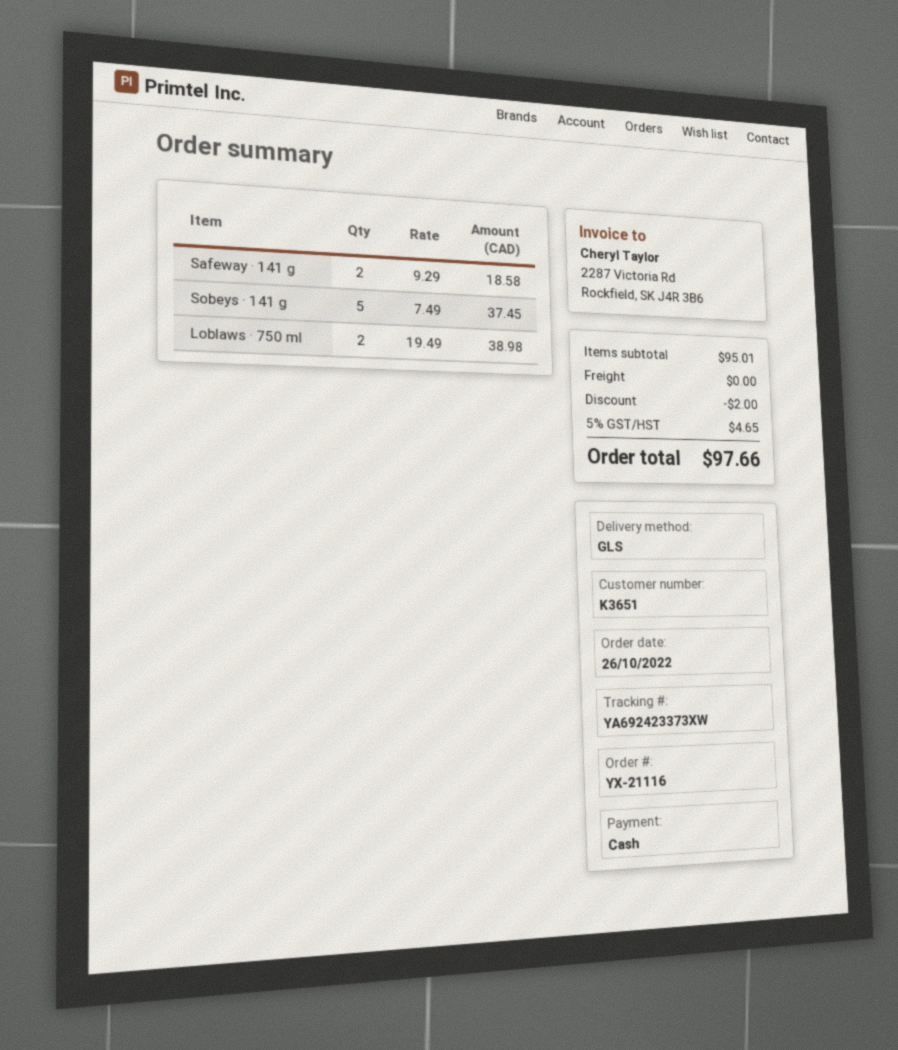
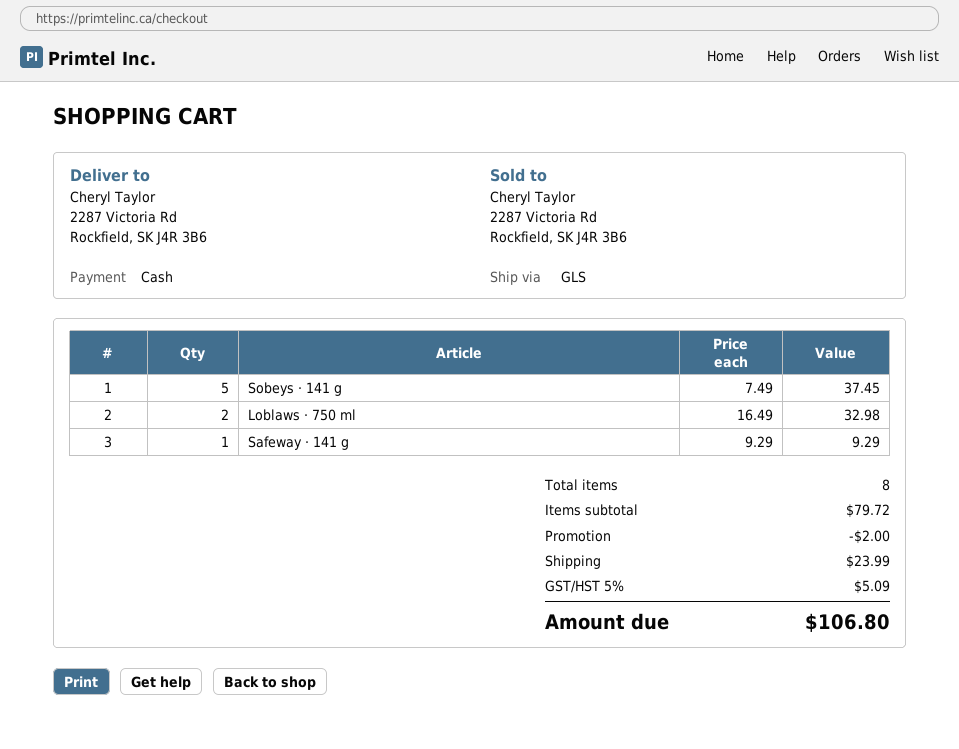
Safeway · 141 g: 2 x 9.29 = 18.58 -> 1 x 9.29 = 9.29
Loblaws · 750 ml: 2 x 19.49 = 38.98 -> 2 x 16.49 = 32.98
subtotal: 95.01 -> 79.72
shipping: 0.00 -> 23.99
tax: 5% = 4.65 -> 5% = 5.09
total: 97.66 -> 106.80

